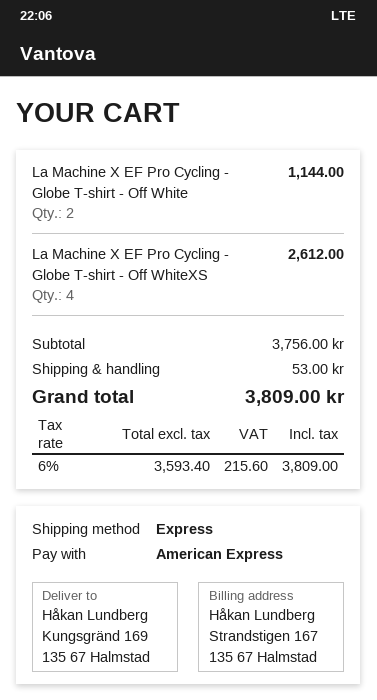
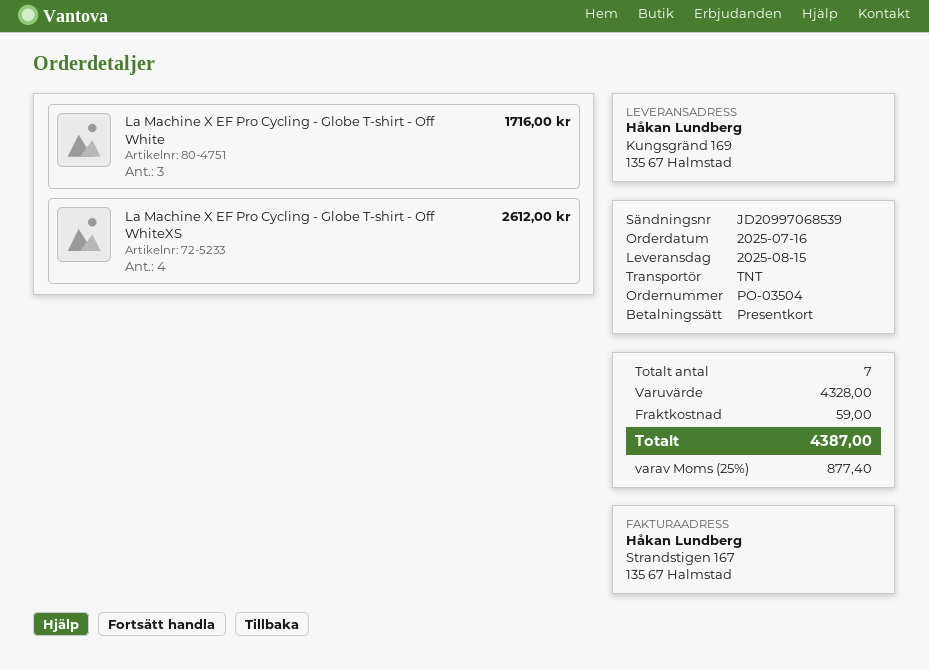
payment method: American Express -> gift card
shipping method: express -> TNT
La Machine X EF Pro Cycling - Globe T-shirt - Off White: 2 for 1144.00 -> 3 for 1716.00
subtotal: 3756.00 -> 4328.00
shipping: 53.00 -> 59.00
tax: 6% = 215.60 -> 25% = 877.40
total: 3809.00 -> 4387.00

